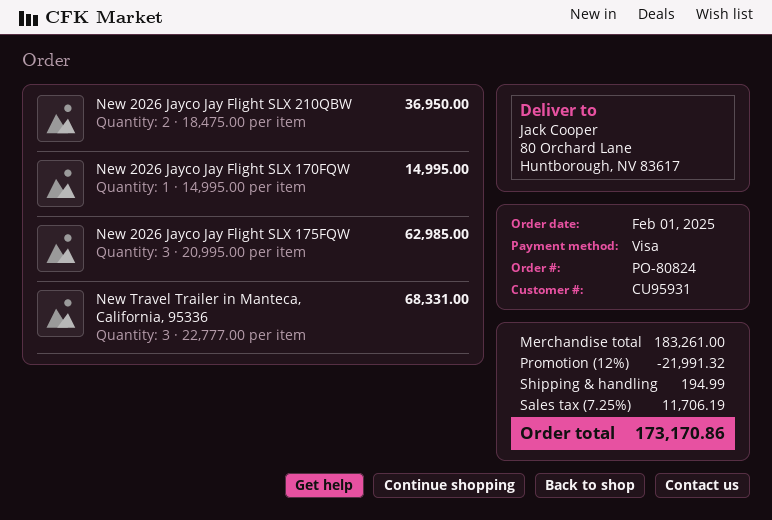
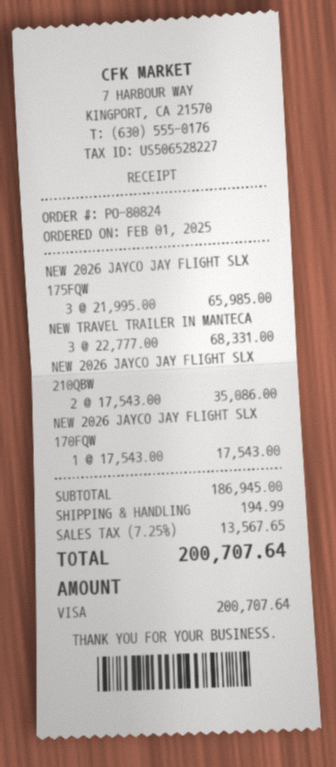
New 2026 Jayco Jay Flight SLX 210QBW: 2 x 18475.00 = 36950.00 -> 2 x 17543.00 = 35086.00
New 2026 Jayco Jay Flight SLX 170FQW: 1 x 14995.00 = 14995.00 -> 1 x 17543.00 = 17543.00
New 2026 Jayco Jay Flight SLX 175FQW: 3 x 20995.00 = 62985.00 -> 3 x 21995.00 = 65985.00
subtotal: 183261.00 -> 186945.00
discount: 12% = 21991.32 -> none
tax: 7.25% = 11706.19 -> 7.25% = 13567.65
total: 173170.86 -> 200707.64

